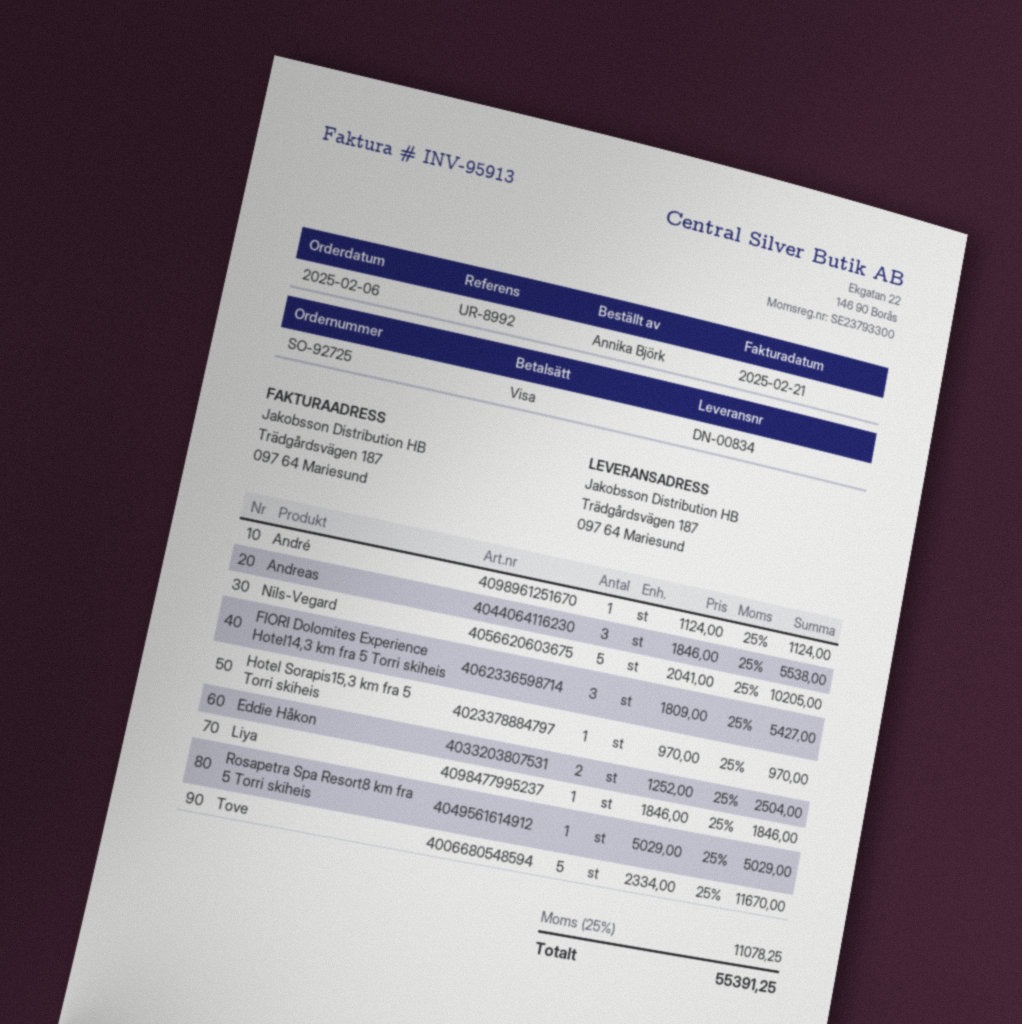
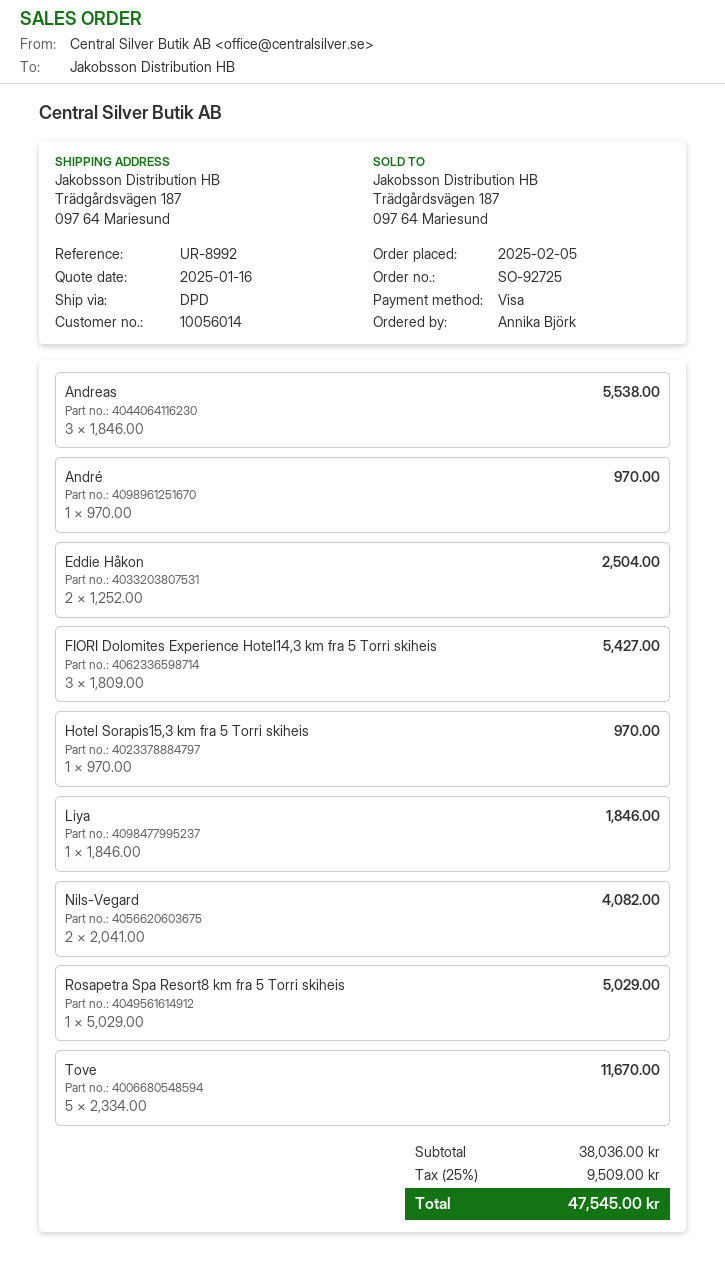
order date: 2025-02-06 -> 2025-02-05
André: 1 x 1124.00 = 1124.00 -> 1 x 970.00 = 970.00
Nils-Vegard: 5 x 2041.00 = 10205.00 -> 2 x 2041.00 = 4082.00
tax: 25% = 11078.25 -> 25% = 9509.00
total: 55391.25 -> 47545.00

